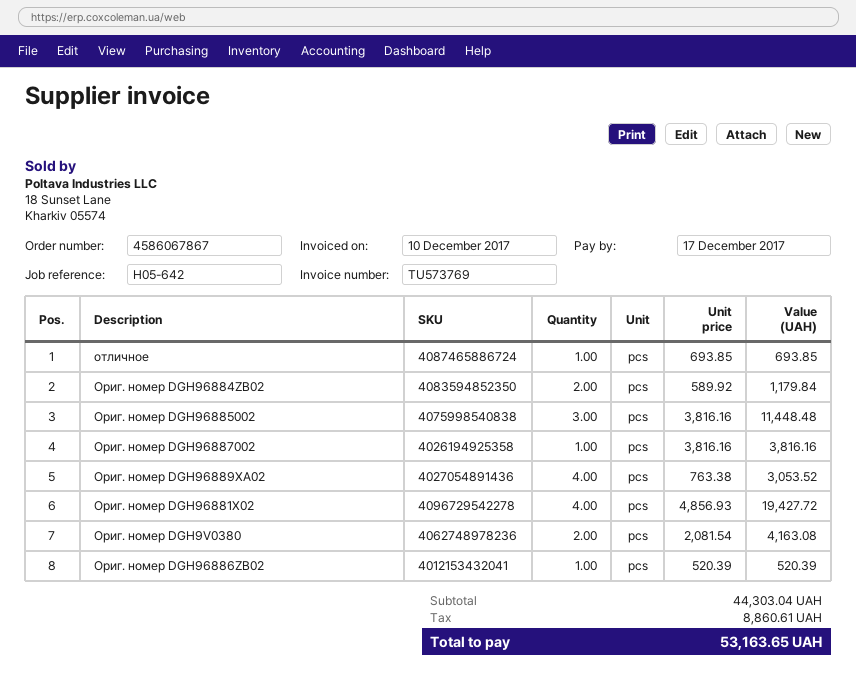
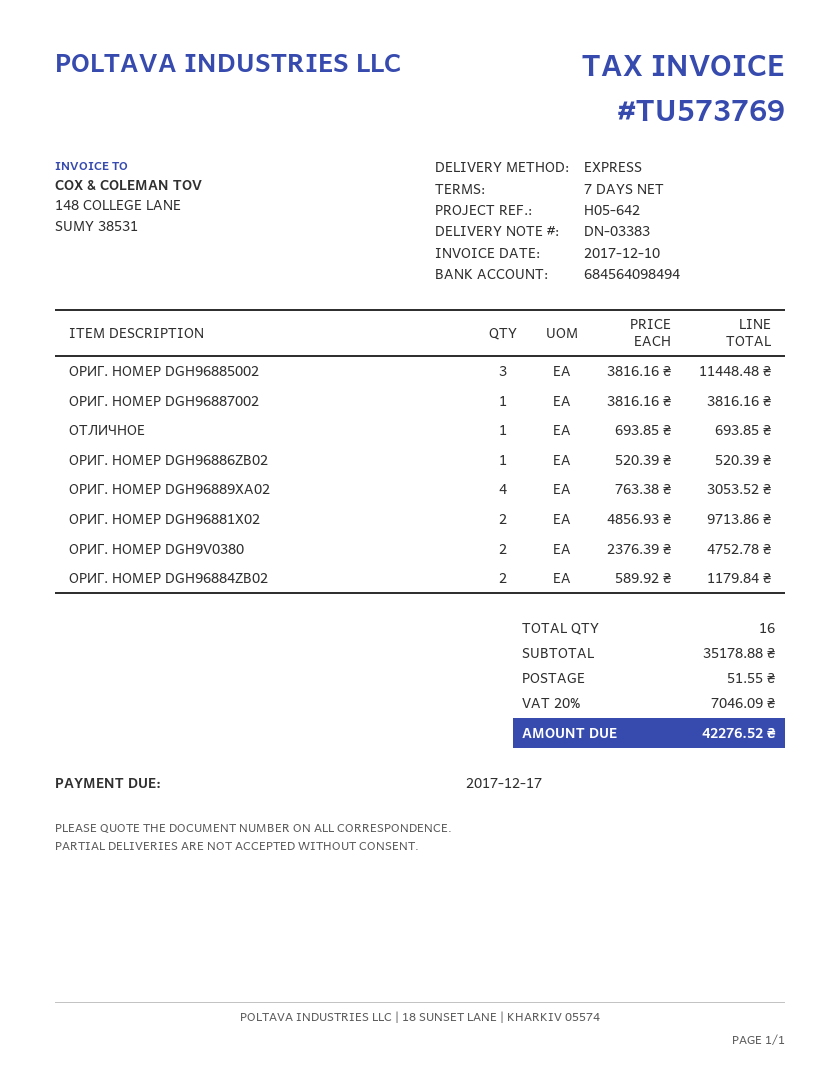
Ориг. номер DGH96881X02: 4 x 4856.93 = 19427.72 -> 2 x 4856.93 = 9713.86
Ориг. номер DGH9V0380: 2 x 2081.54 = 4163.08 -> 2 x 2376.39 = 4752.78
subtotal: 44303.04 -> 35178.88
shipping: none -> 51.55
tax: 8860.61 -> 7046.09
total: 53163.65 -> 42276.52

